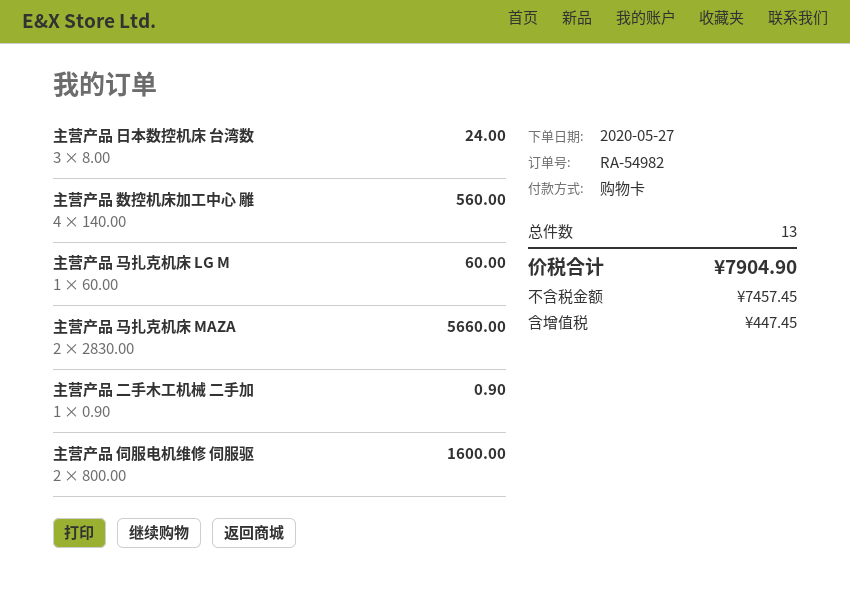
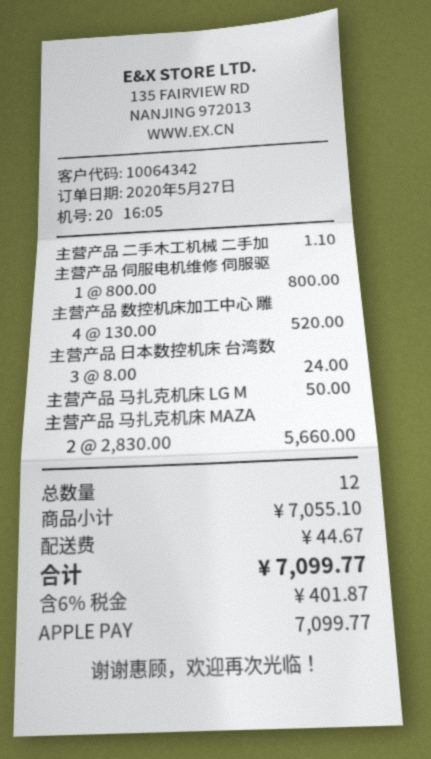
payment method: gift card -> Apple Pay
主营产品 数控机床加工中心 雕: 4 x 140.00 = 560.00 -> 4 x 130.00 = 520.00
主营产品 马扎克机床 LG M: 1 x 60.00 = 60.00 -> 1 x 50.00 = 50.00
主营产品 二手木工机械 二手加: 1 x 0.90 = 0.90 -> 1 x 1.10 = 1.10
主营产品 伺服电机维修 伺服驱: 2 x 800.00 = 1600.00 -> 1 x 800.00 = 800.00
total quantity: 13 -> 12
shipping: none -> 44.67
tax: 447.45 -> 401.87
total: 7904.90 -> 7099.77

